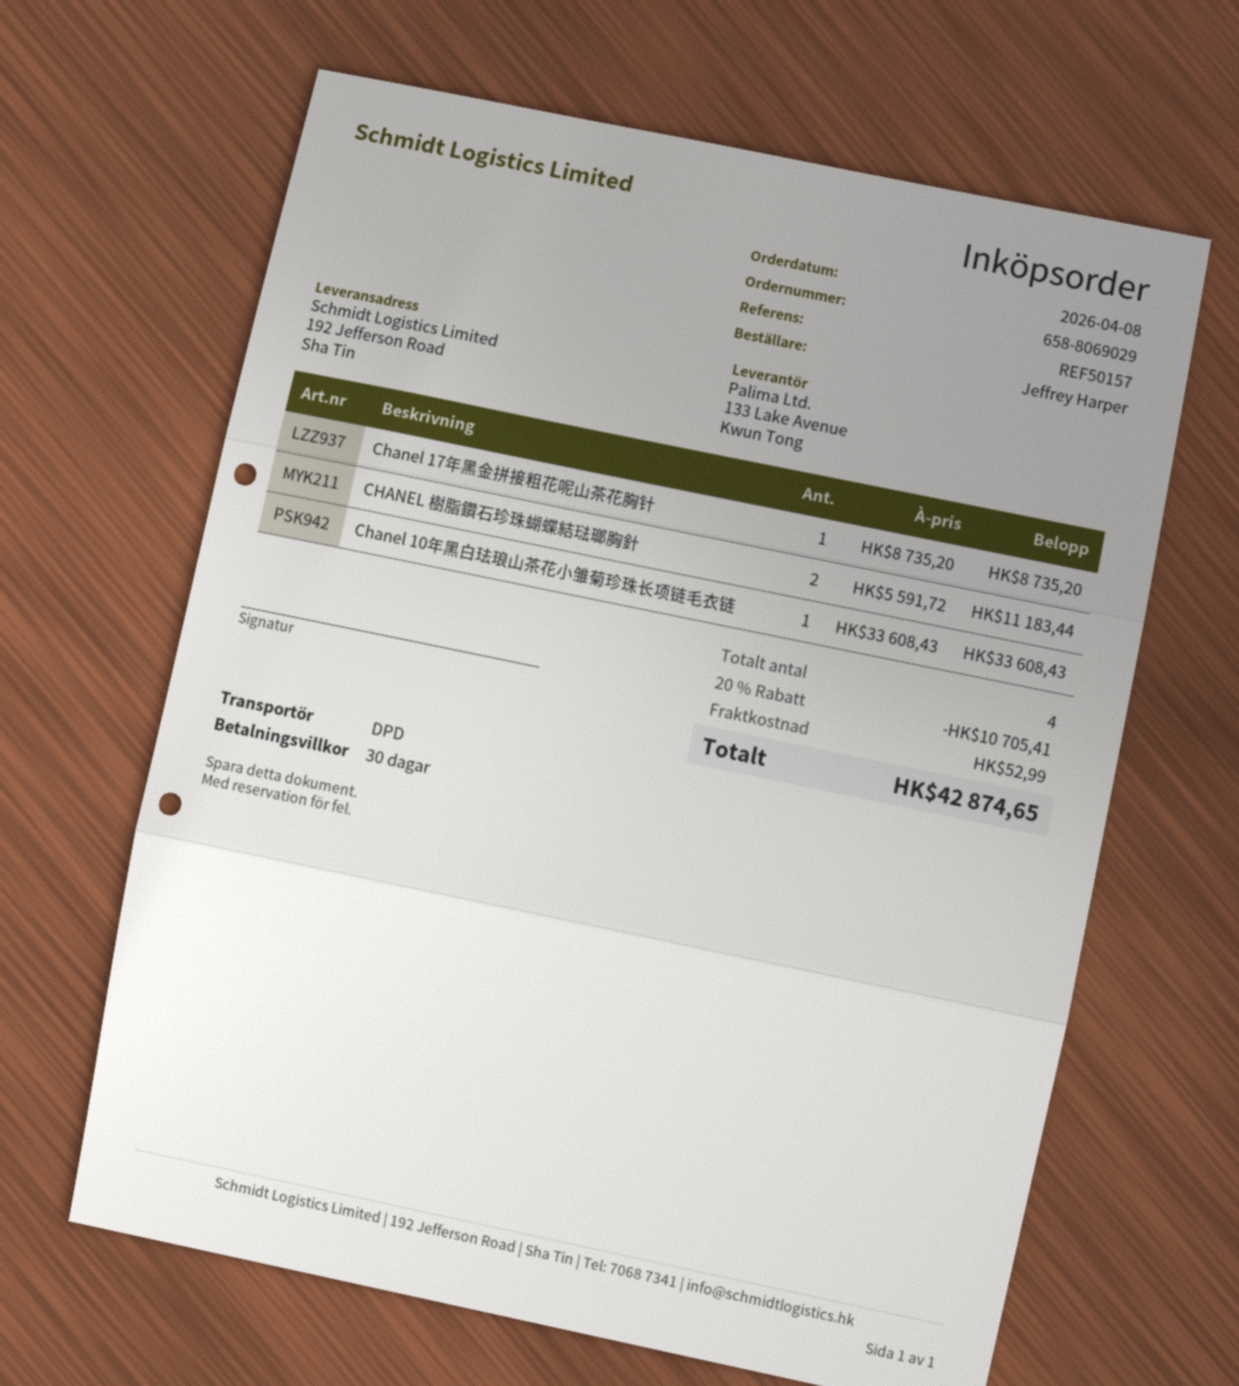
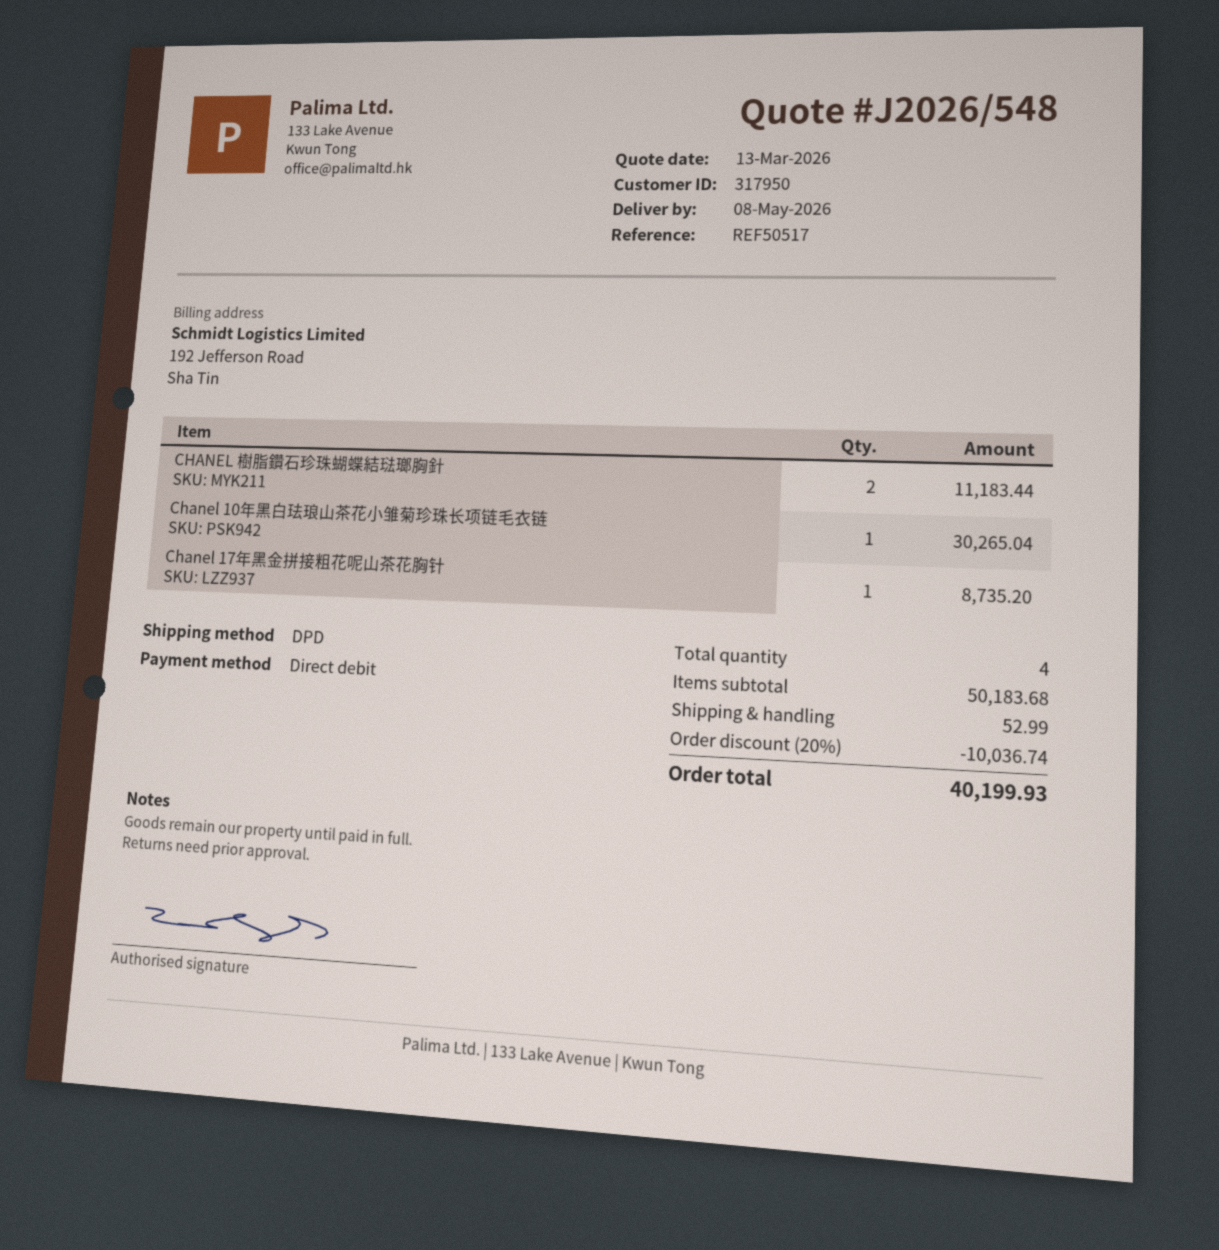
reference: REF50157 -> REF50517
Chanel 10年黑白珐琅山茶花小雏菊珍珠长项链毛衣链: 1 for 33608.43 -> 1 for 30265.04
discount: 20% = 10705.41 -> 20% = 10036.74
total: 42874.65 -> 40199.93

